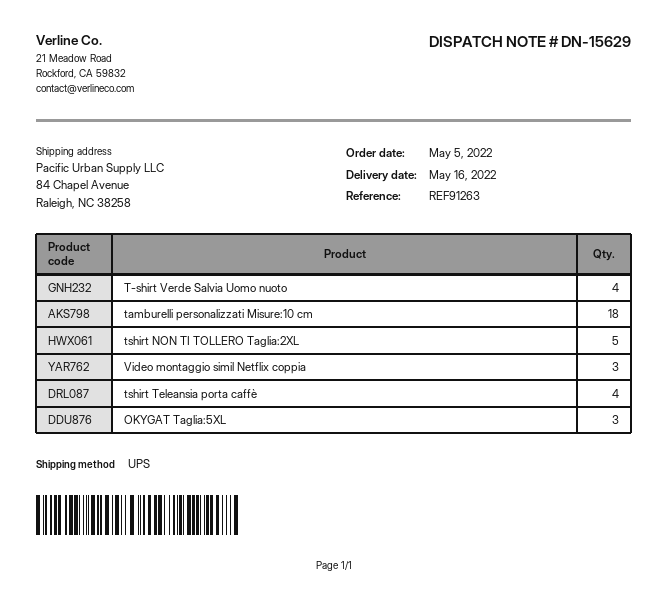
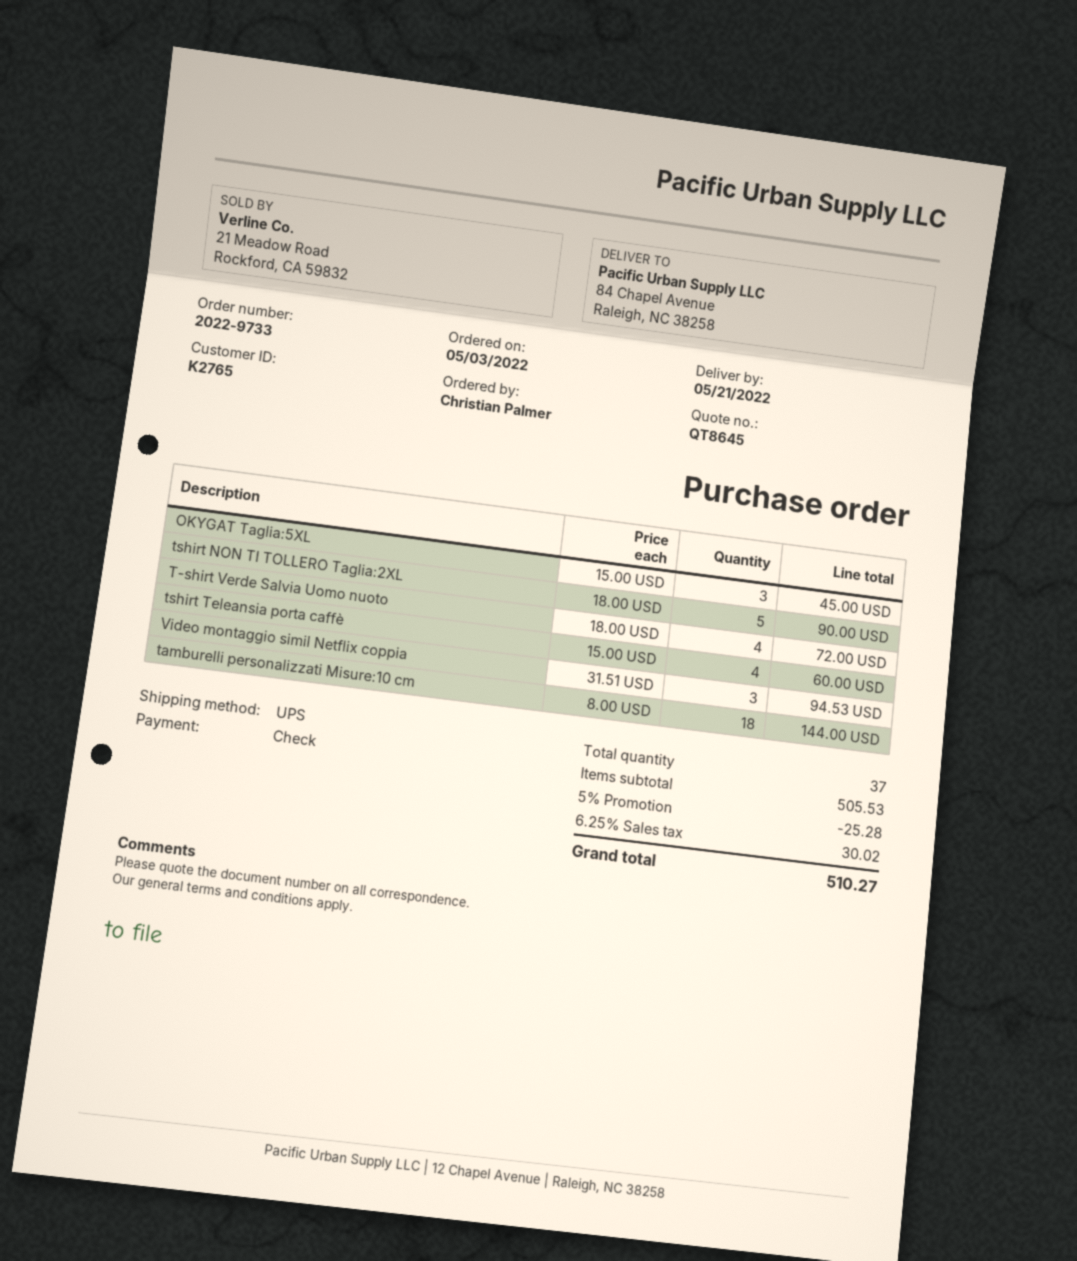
order date: 2022-05-05 -> 2022-05-03
delivery date: 2022-05-16 -> 2022-05-21

